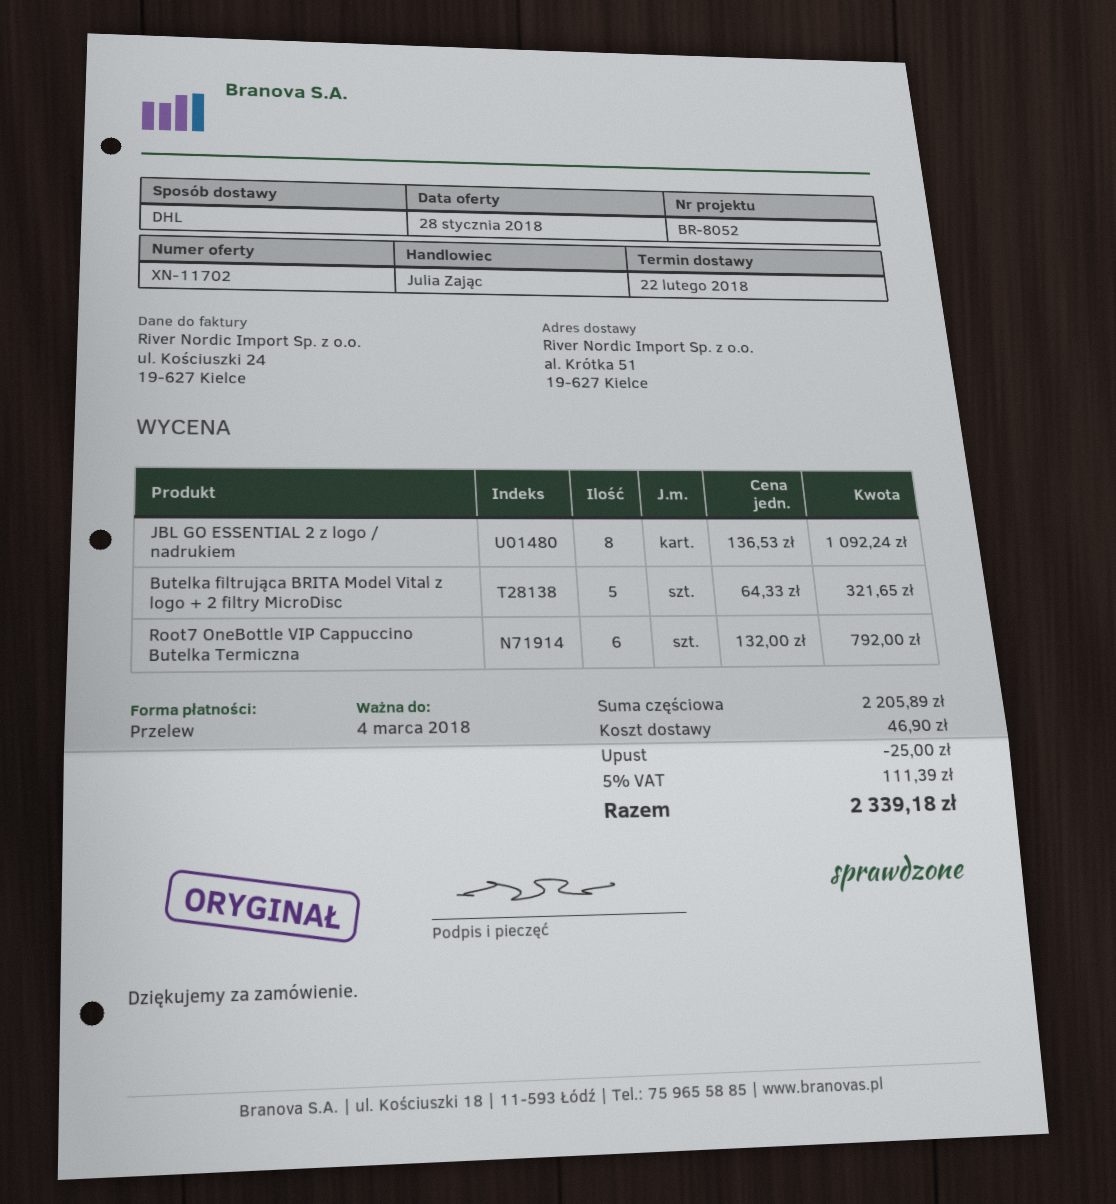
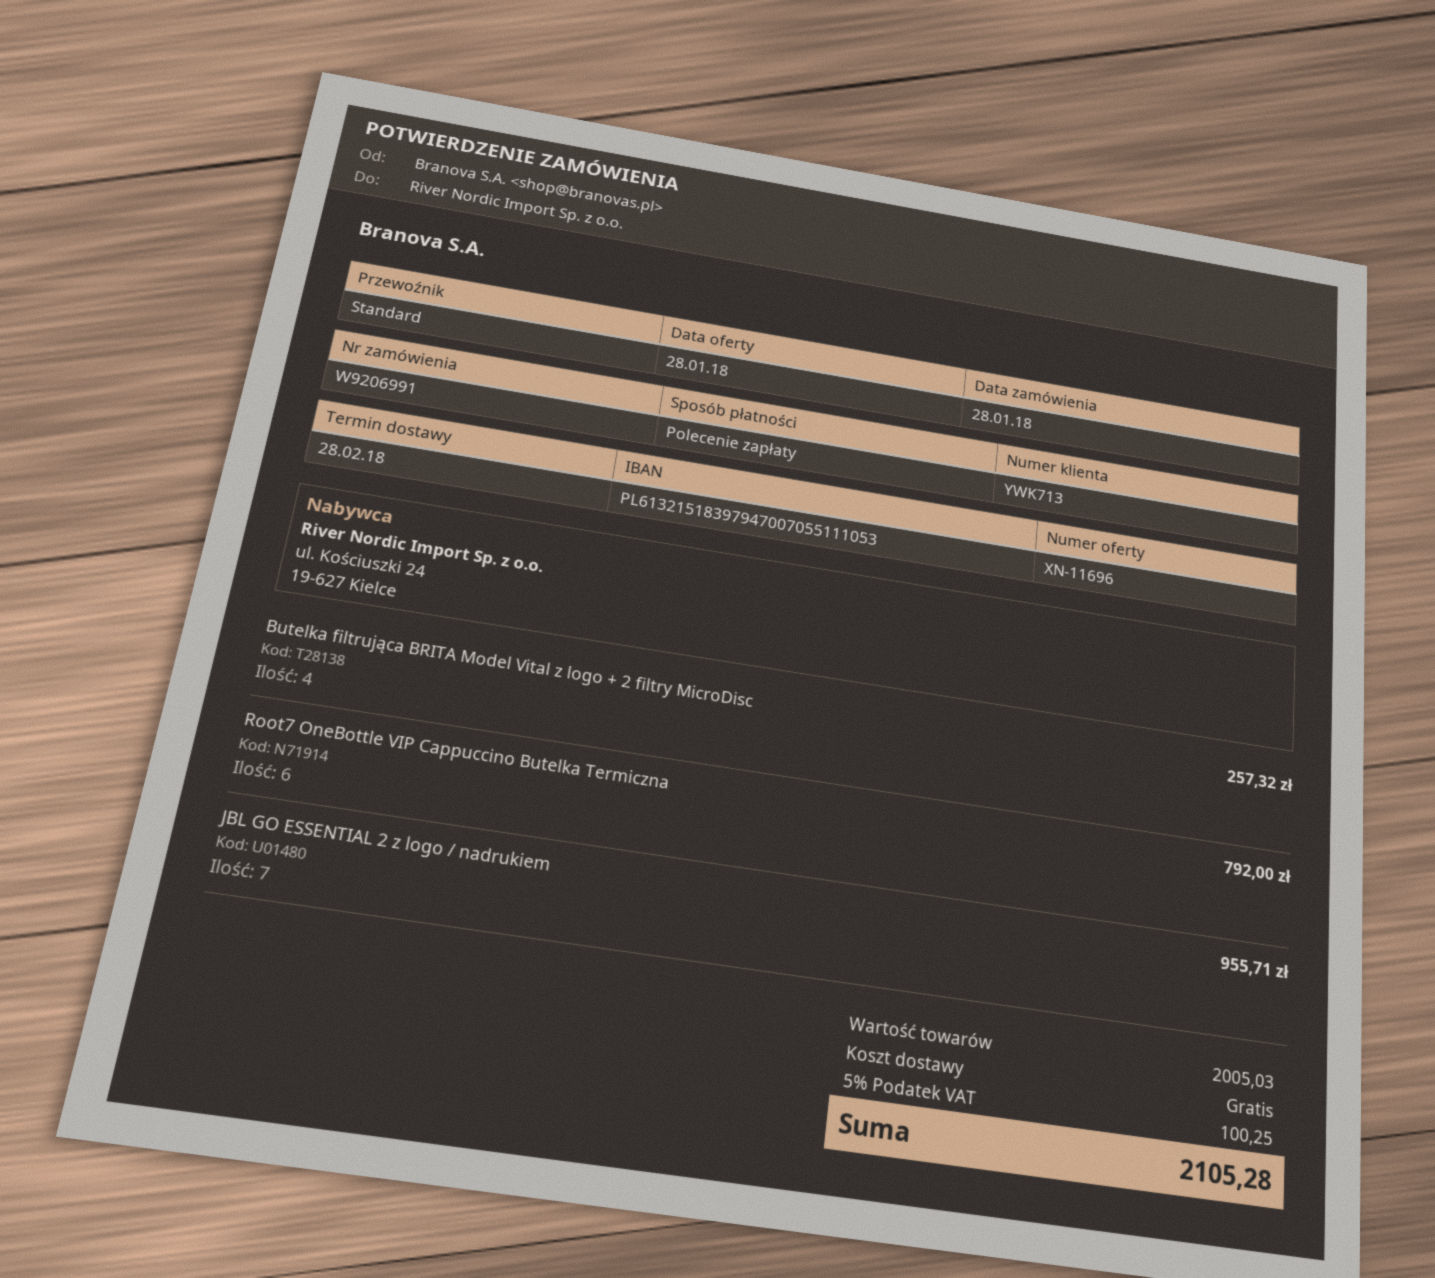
quote number: XN-11702 -> XN-11696
delivery date: 2018-02-22 -> 2018-02-28
payment method: bank transfer -> direct debit
shipping method: DHL -> standard
JBL GO ESSENTIAL 2 z logo / nadrukiem: 8 for 1092.24 -> 7 for 955.71
Butelka filtrująca BRITA Model Vital z logo + 2 filtry MicroDisc: 5 for 321.65 -> 4 for 257.32
subtotal: 2205.89 -> 2005.03
discount: 25.00 -> none
shipping: 46.90 -> 0.00
tax: 5% = 111.39 -> 5% = 100.25
total: 2339.18 -> 2105.28

